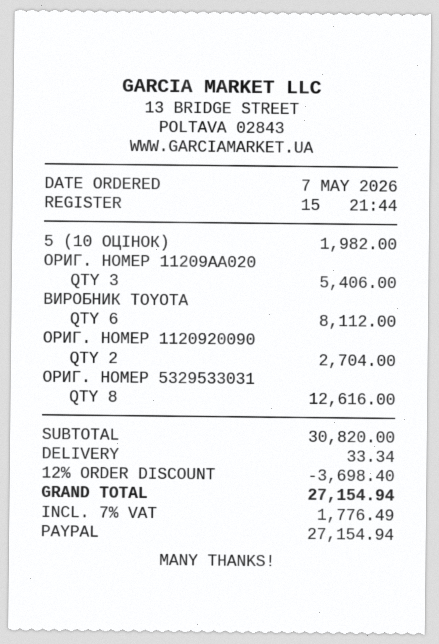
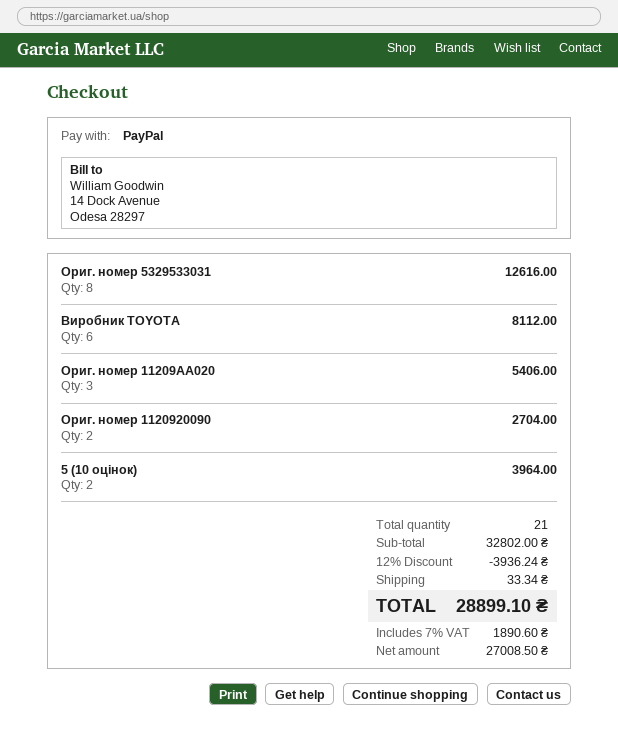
5 (10 ОЦІНОК): 1 for 1982.00 -> 2 for 3964.00
subtotal: 30820.00 -> 32802.00
discount: 12% = 3698.40 -> 12% = 3936.24
tax: 7% = 1776.49 -> 7% = 1890.60
total: 27154.94 -> 28899.10

